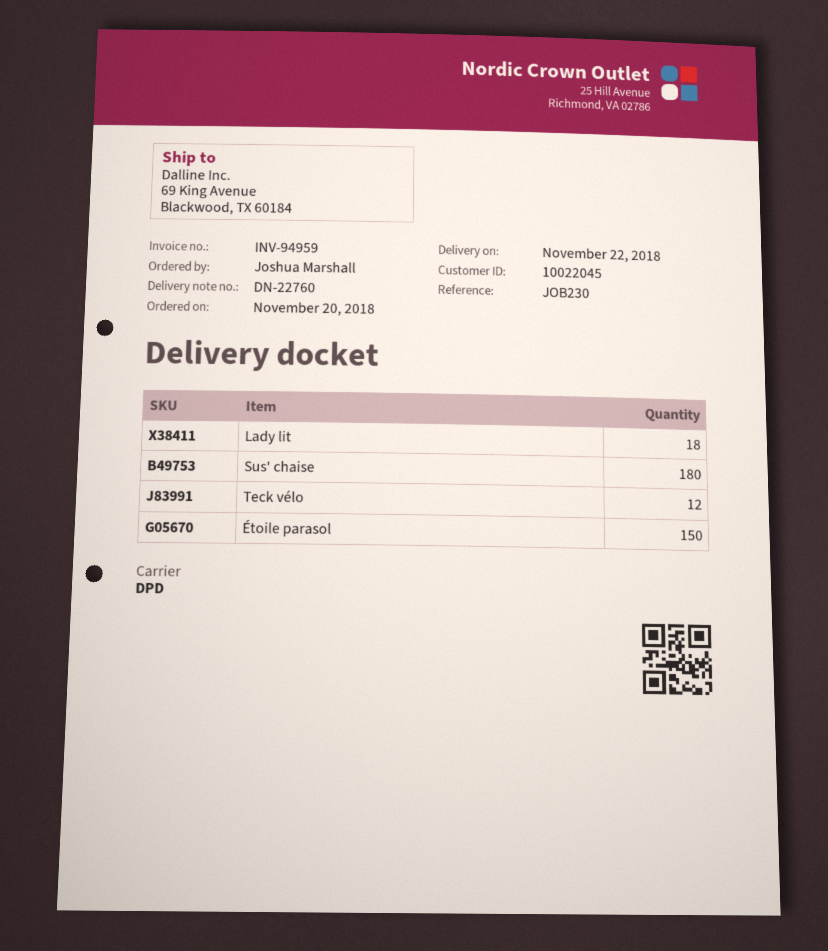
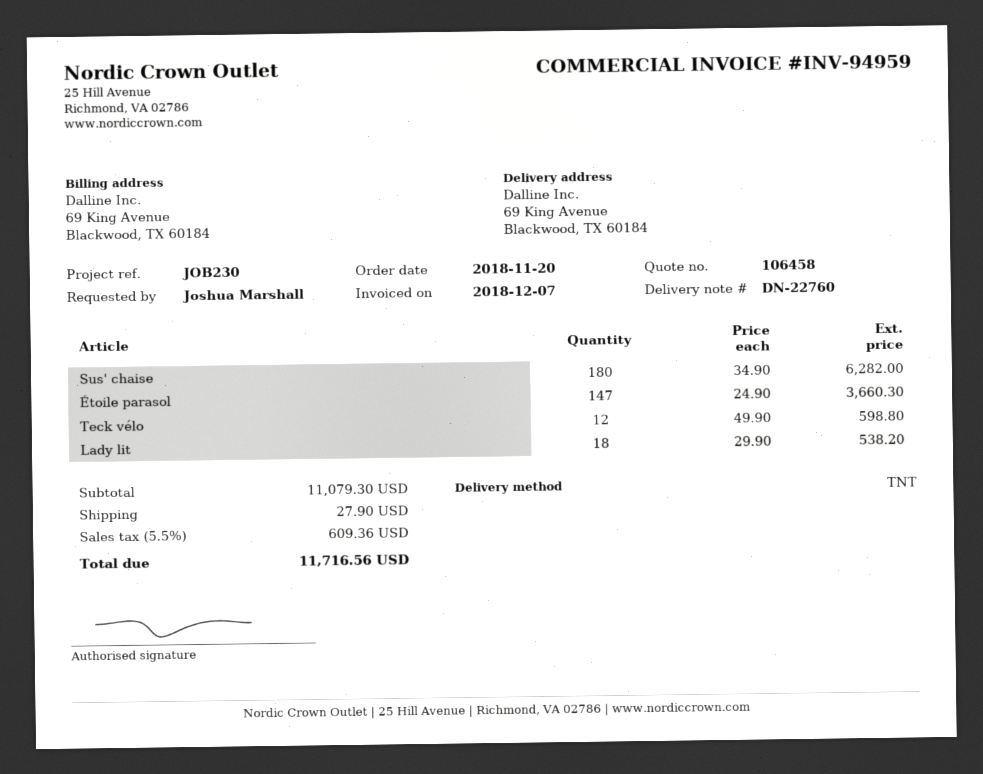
shipping method: DPD -> TNT
Étoile parasol: 150 -> 147

